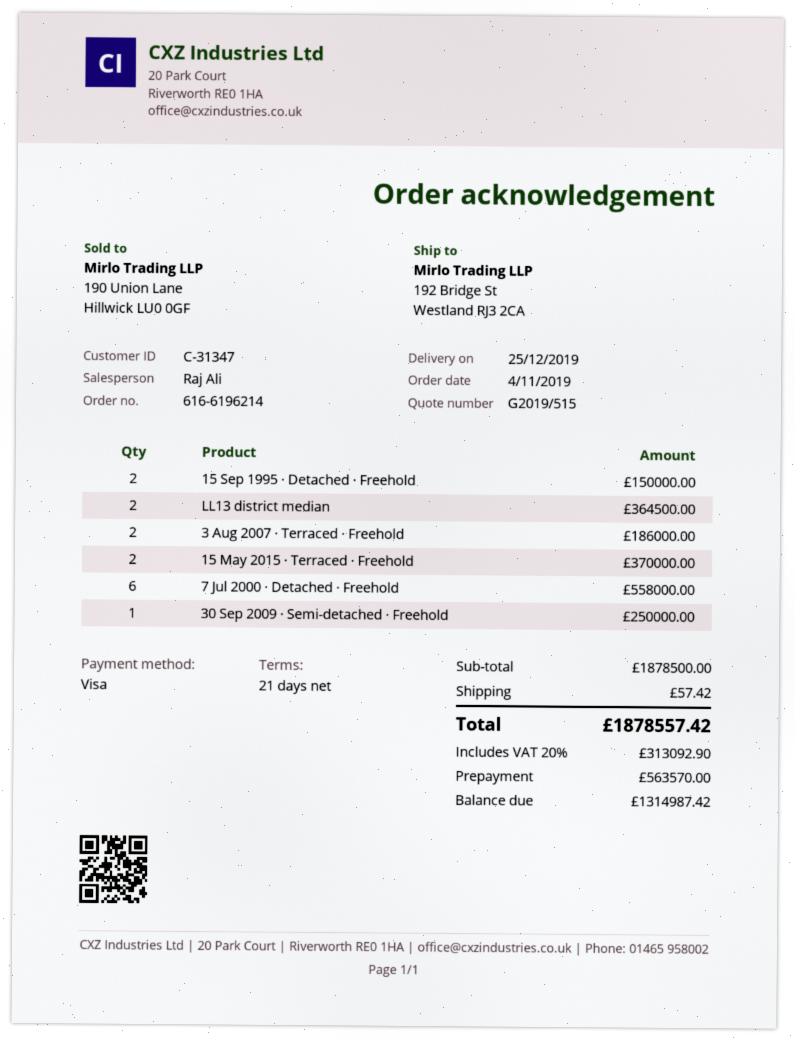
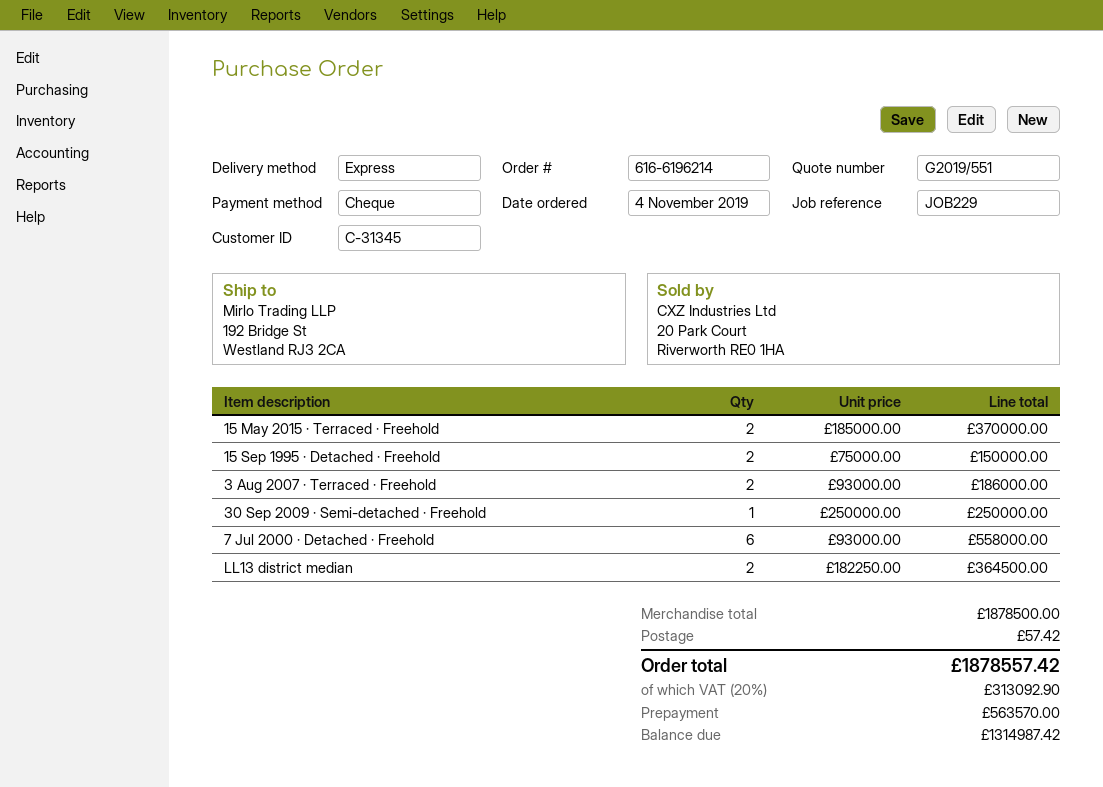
quote number: G2019/515 -> G2019/551
customer number: C-31347 -> C-31345
payment method: Visa -> cheque

